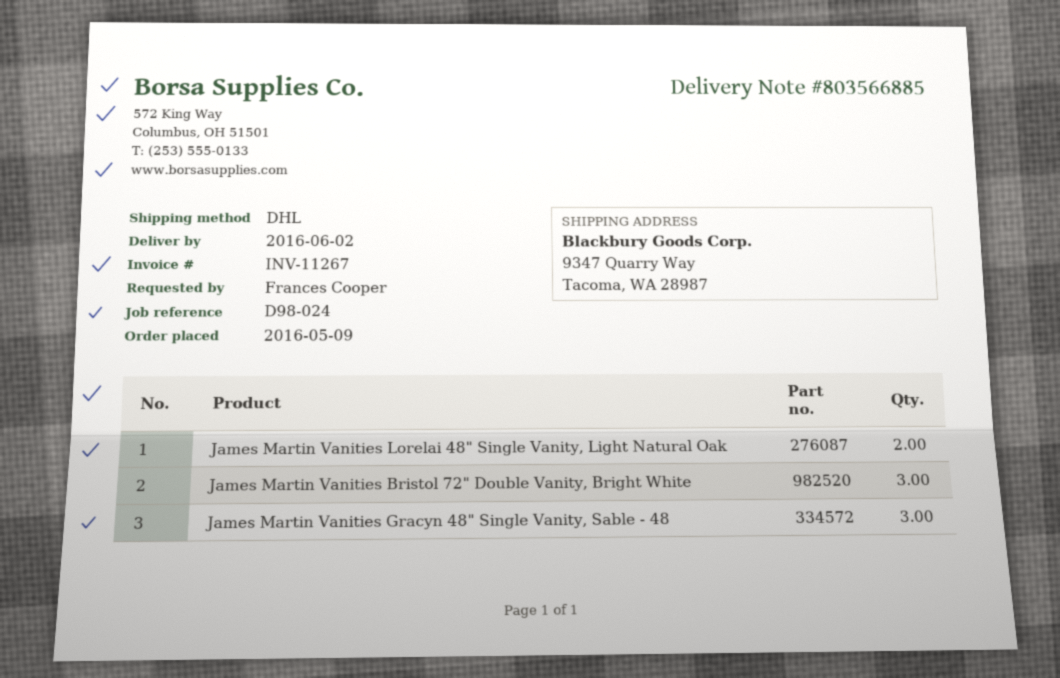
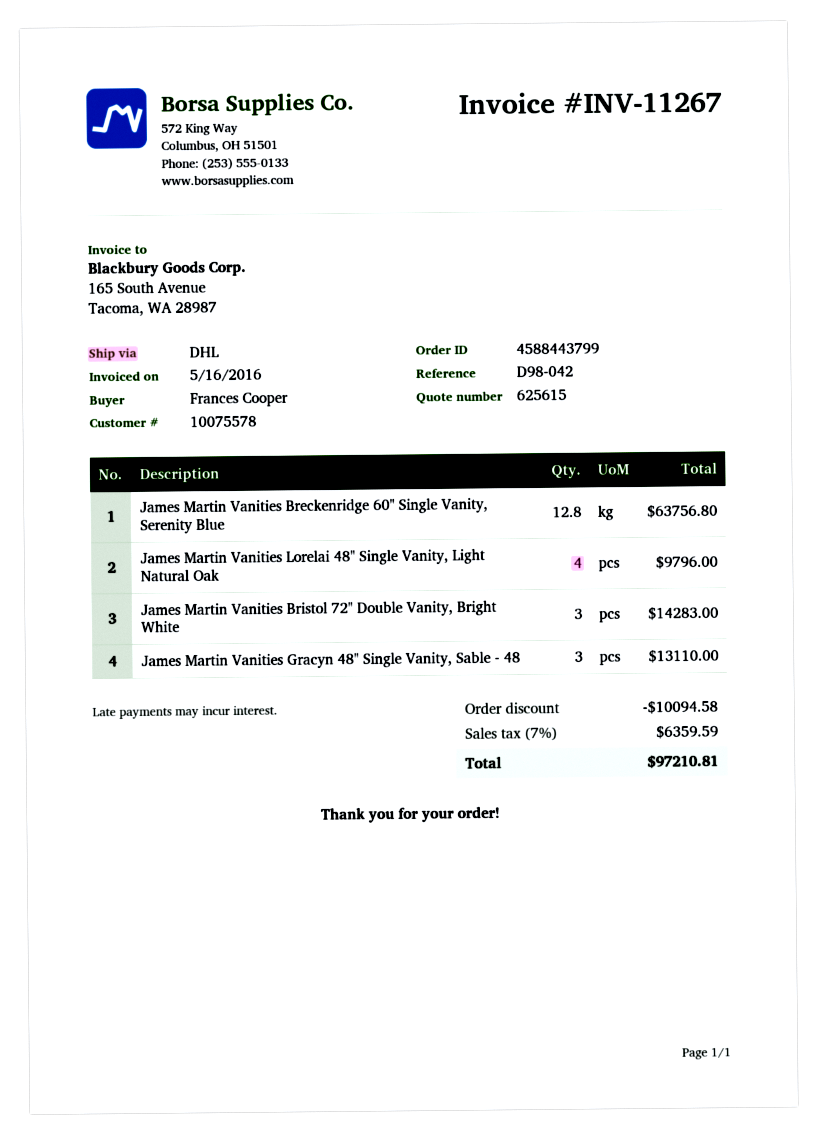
reference: D98-024 -> D98-042
James Martin Vanities Lorelai 48" Single Vanity, Light Natural Oak: 2 -> 4
James Martin Vanities Breckenridge 60" Single Vanity, Serenity Blue: none -> 12.8

